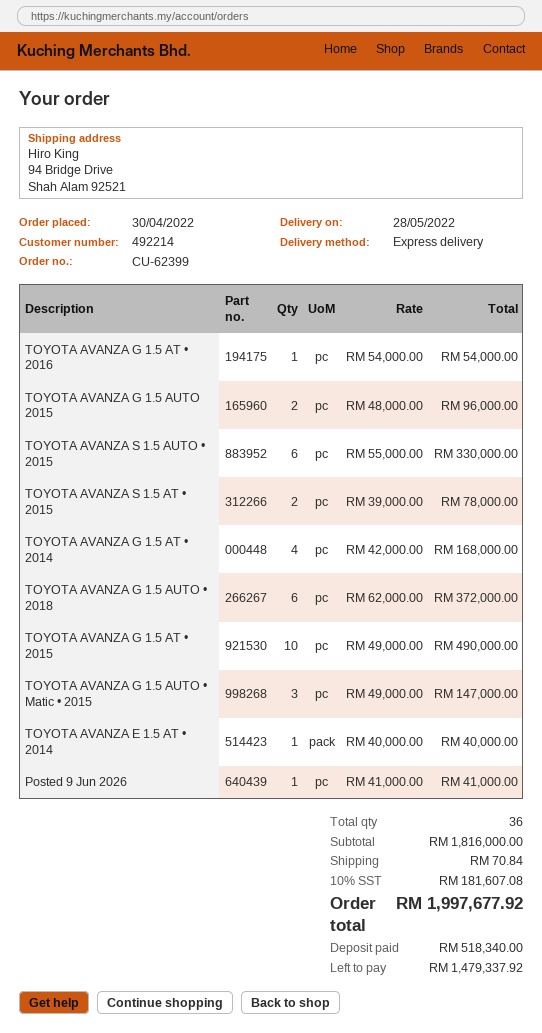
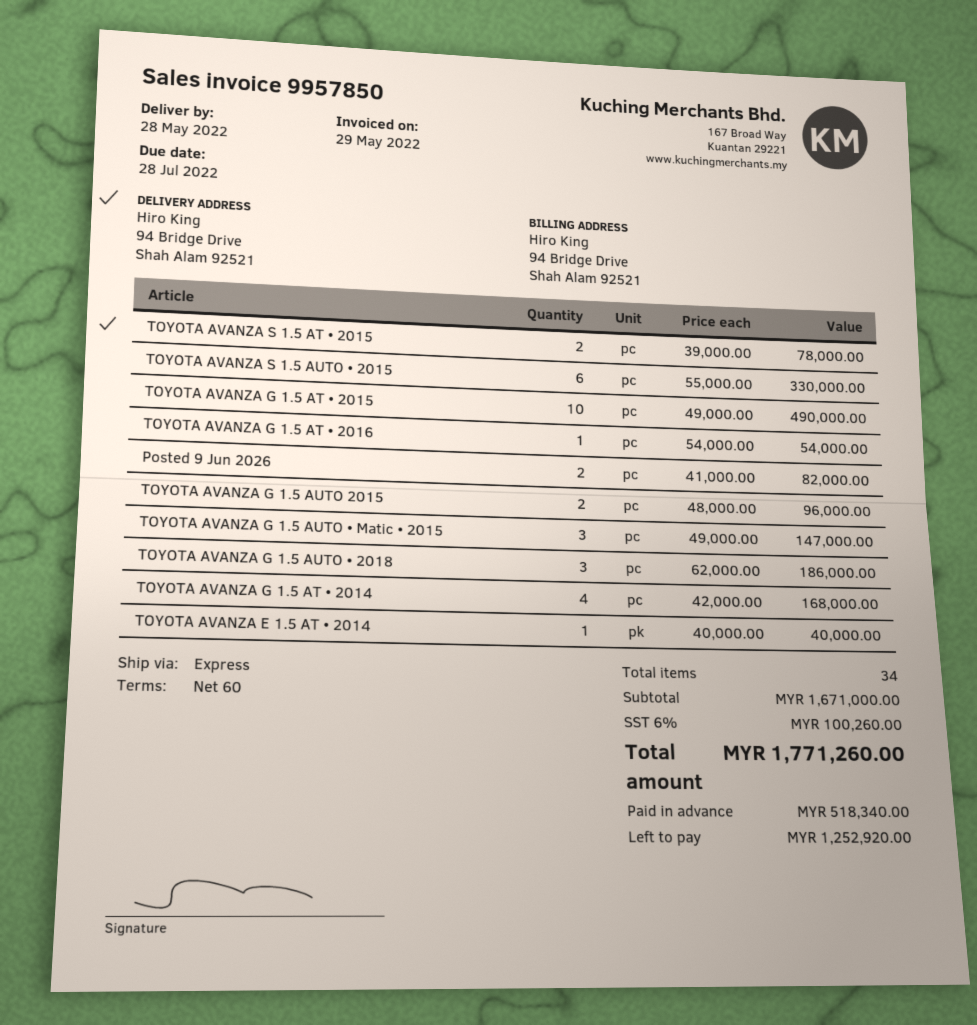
TOYOTA AVANZA G 1.5 AUTO • 2018: 6 x 62000.00 = 372000.00 -> 3 x 62000.00 = 186000.00
Posted 9 Jun 2026: 1 x 41000.00 = 41000.00 -> 2 x 41000.00 = 82000.00
total quantity: 36 -> 34
subtotal: 1816000.00 -> 1671000.00
shipping: 70.84 -> none
tax: 10% = 181607.08 -> 6% = 100260.00
total: 1997677.92 -> 1771260.00
balance: 1479337.92 -> 1252920.00

